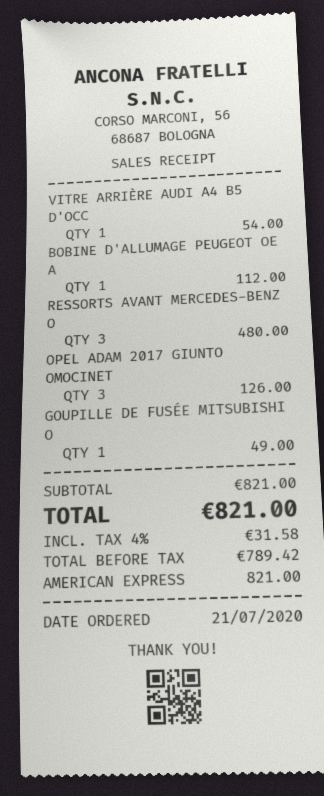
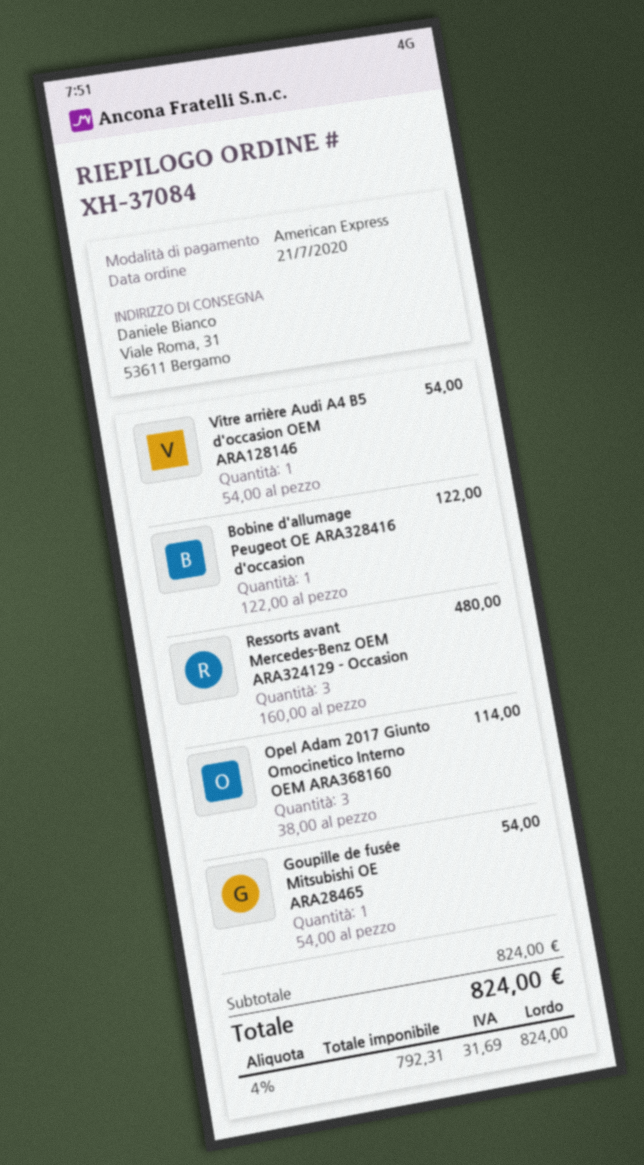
BOBINE D'ALLUMAGE PEUGEOT OE A: 1 for 112.00 -> 1 for 122.00
OPEL ADAM 2017 GIUNTO OMOCINET: 3 for 126.00 -> 3 for 114.00
GOUPILLE DE FUSÉE MITSUBISHI O: 1 for 49.00 -> 1 for 54.00
subtotal: 821.00 -> 824.00
net: 789.42 -> 792.31
tax: 4% = 31.58 -> 4% = 31.69
total: 821.00 -> 824.00

